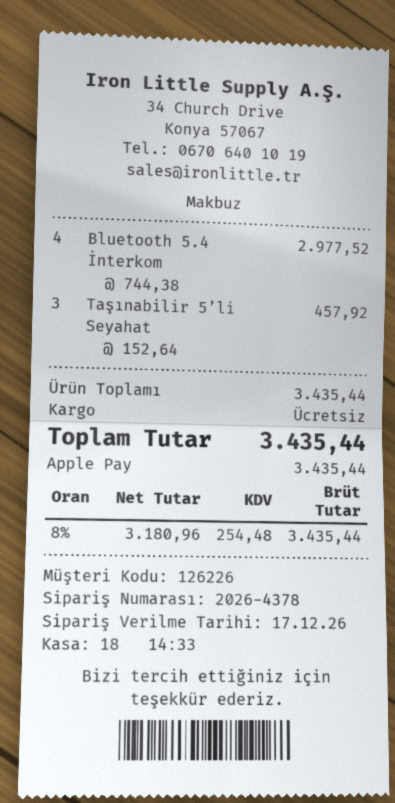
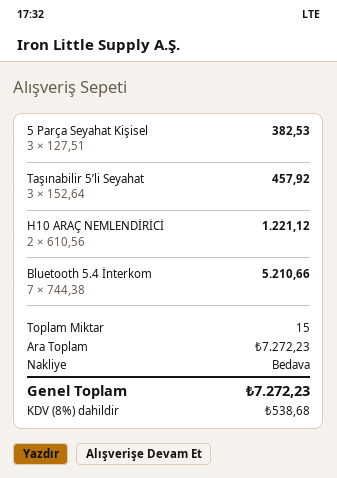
Bluetooth 5.4 İnterkom: 4 x 744.38 = 2977.52 -> 7 x 744.38 = 5210.66
5 Parça Seyahat Kişisel: none -> 3 x 127.51 = 382.53
H10 ARAÇ NEMLENDİRİCİ: none -> 2 x 610.56 = 1221.12
subtotal: 3435.44 -> 7272.23
tax: 8% = 254.48 -> 8% = 538.68
total: 3435.44 -> 7272.23

